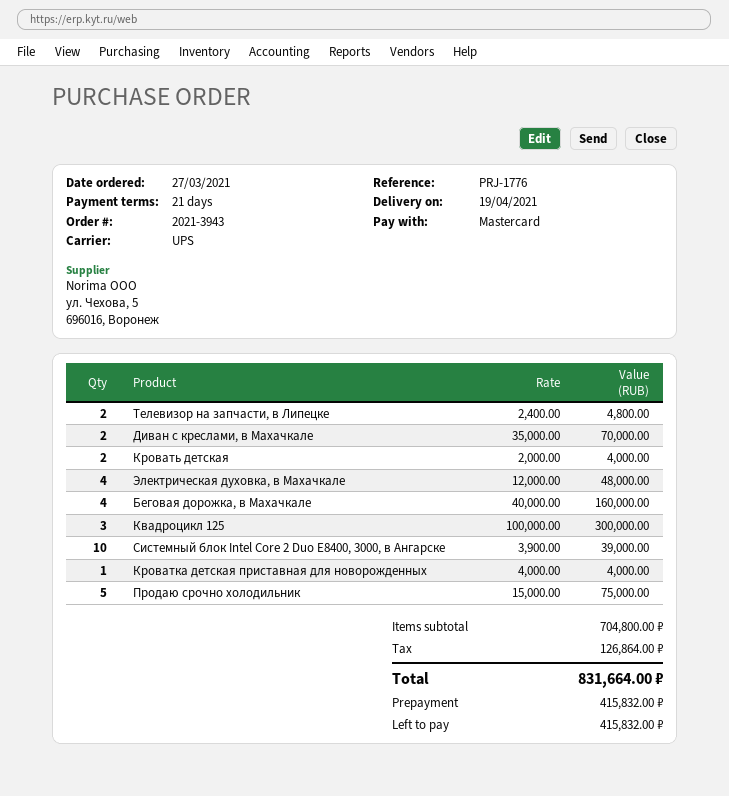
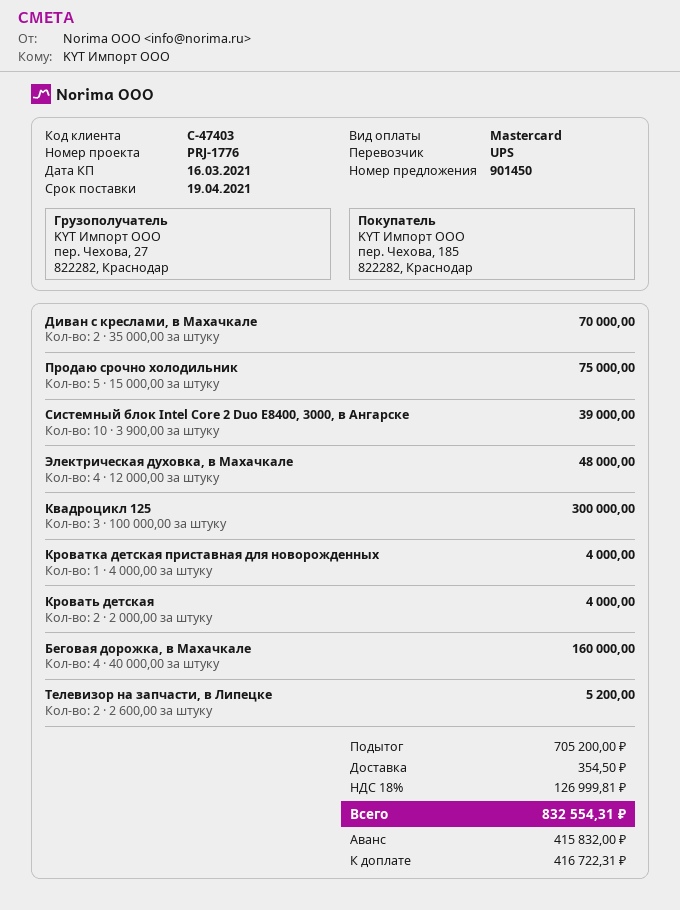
Телевизор на запчасти, в Липецке: 2 x 2400.00 = 4800.00 -> 2 x 2600.00 = 5200.00
subtotal: 704800.00 -> 705200.00
shipping: none -> 354.50
tax: 126864.00 -> 126999.81
total: 831664.00 -> 832554.31
balance: 415832.00 -> 416722.31

